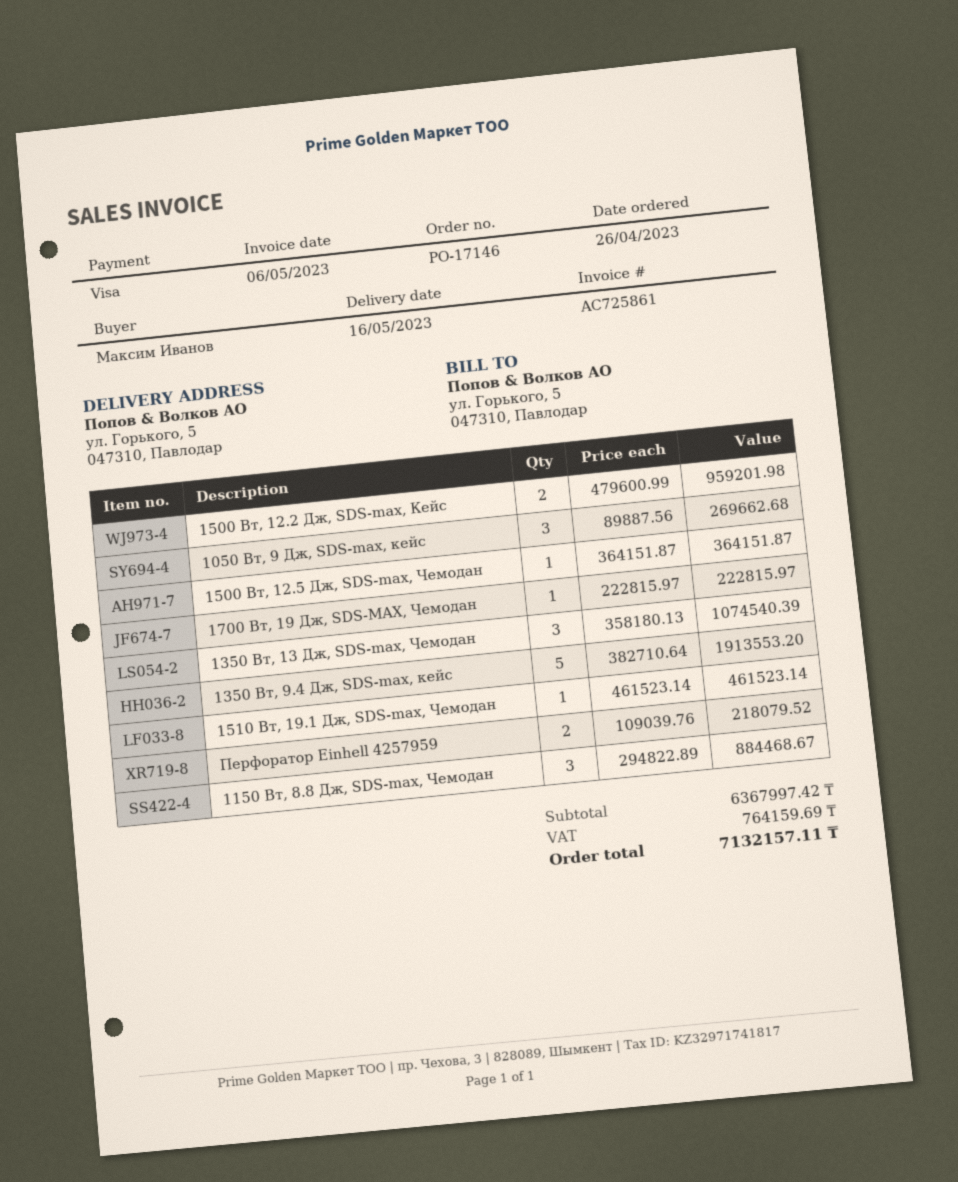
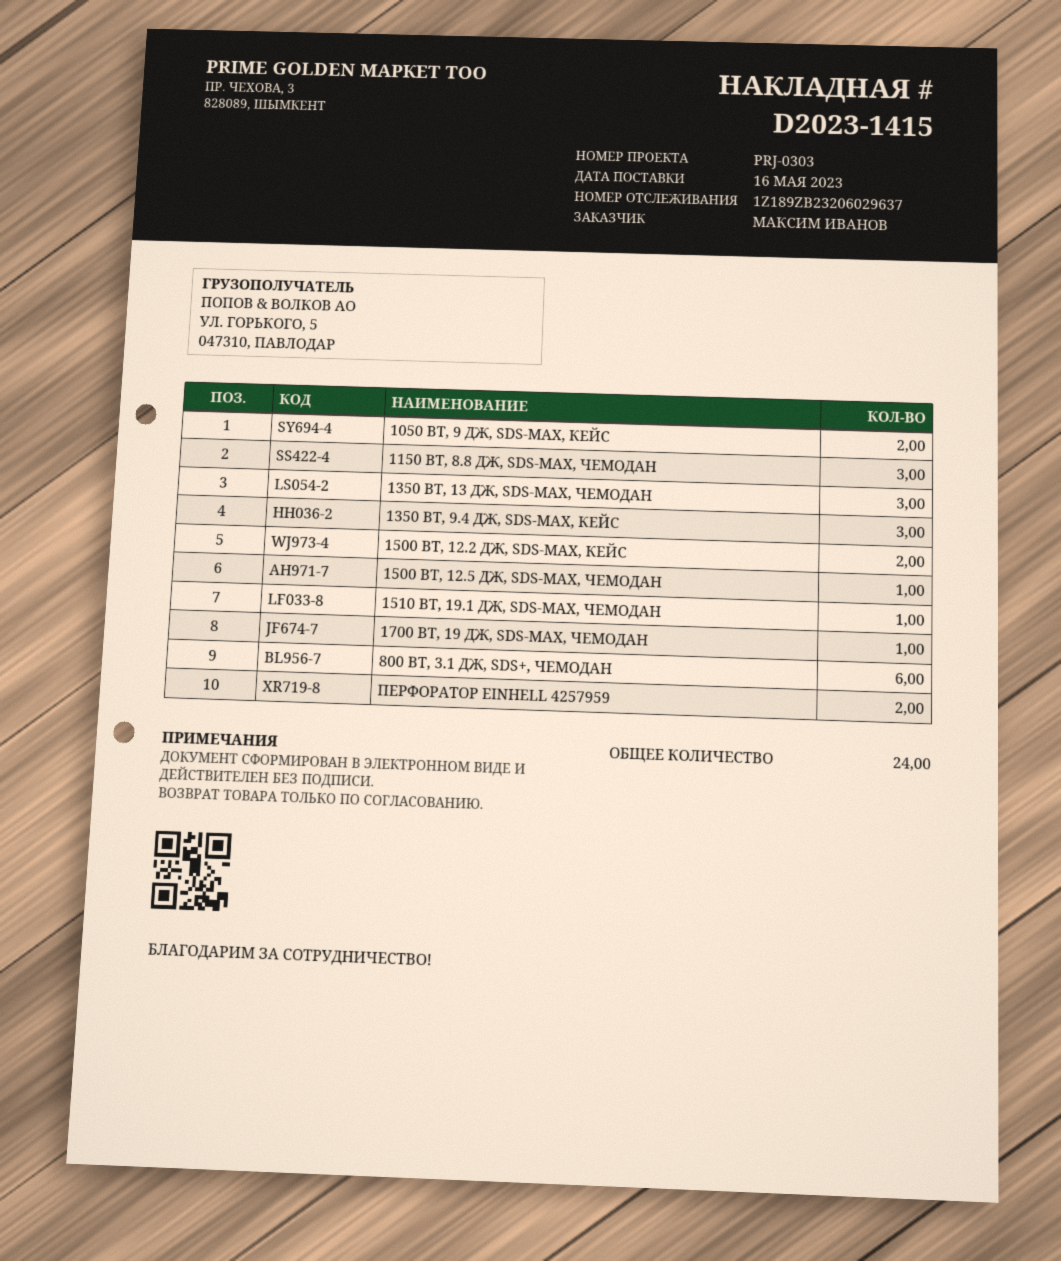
1050 Вт, 9 Дж, SDS-max, кейс: 3 -> 2
1350 Вт, 9.4 Дж, SDS-max, кейс: 5 -> 3
800 ВТ, 3.1 ДЖ, SDS+, ЧЕМОДАН: none -> 6

